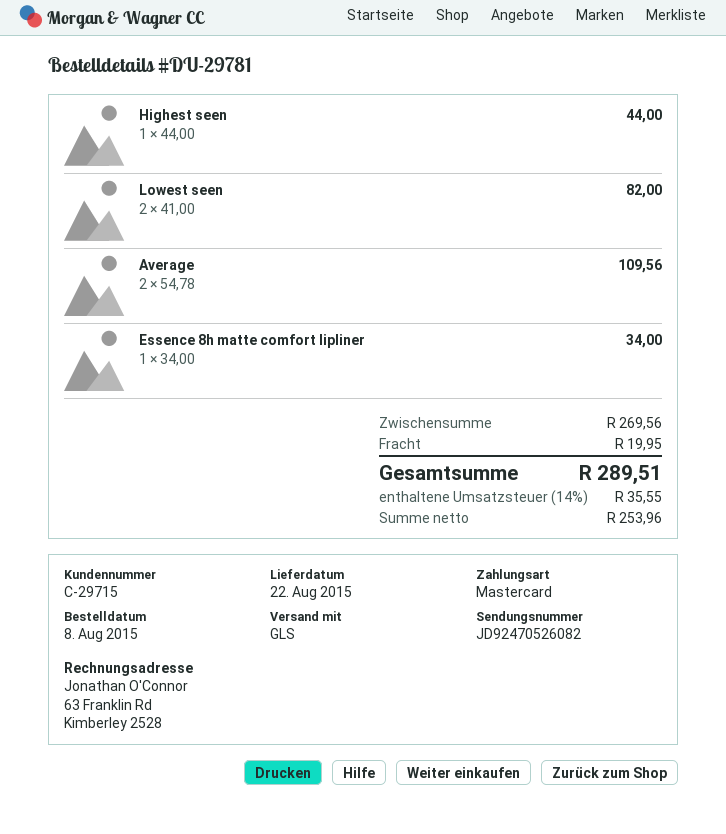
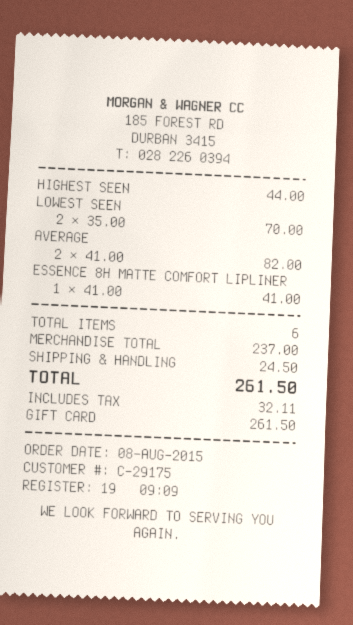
customer number: C-29715 -> C-29175
payment method: Mastercard -> gift card
Lowest seen: 2 x 41.00 = 82.00 -> 2 x 35.00 = 70.00
Average: 2 x 54.78 = 109.56 -> 2 x 41.00 = 82.00
Essence 8h matte comfort lipliner: 1 x 34.00 = 34.00 -> 1 x 41.00 = 41.00
subtotal: 269.56 -> 237.00
shipping: 19.95 -> 24.50
tax: 35.55 -> 32.11
total: 289.51 -> 261.50

